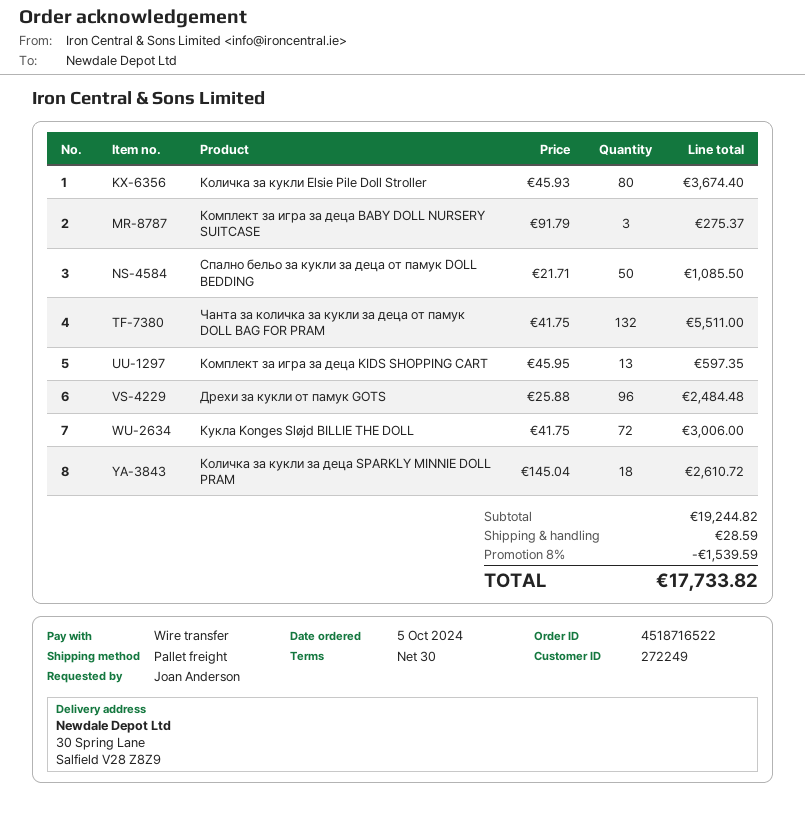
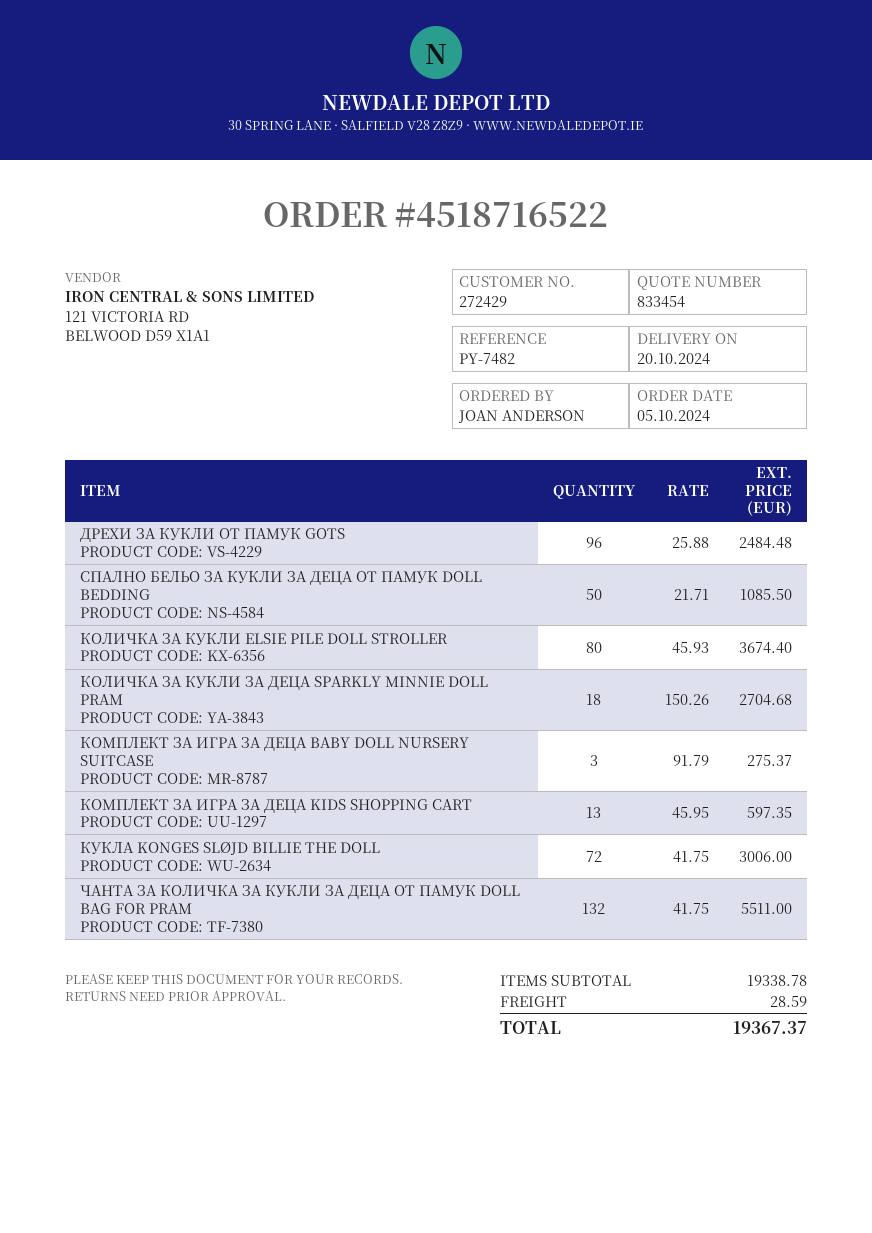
customer number: 272249 -> 272429
Количка за кукли за деца SPARKLY MINNIE DOLL PRAM: 18 x 145.04 = 2610.72 -> 18 x 150.26 = 2704.68
subtotal: 19244.82 -> 19338.78
discount: 8% = 1539.59 -> none
total: 17733.82 -> 19367.37

